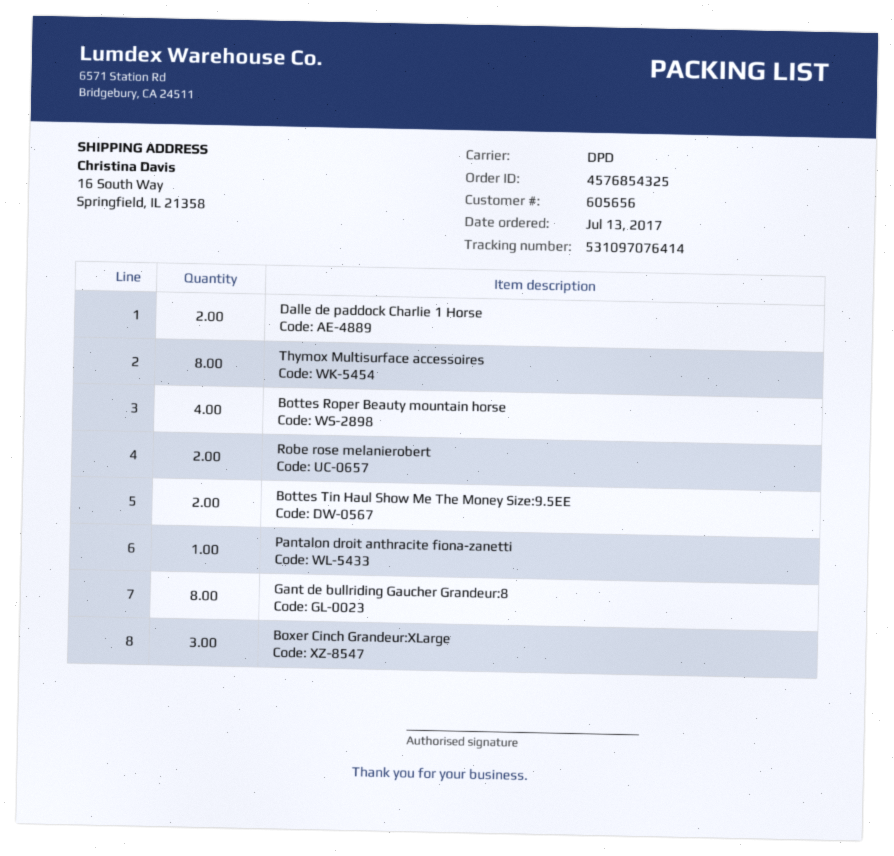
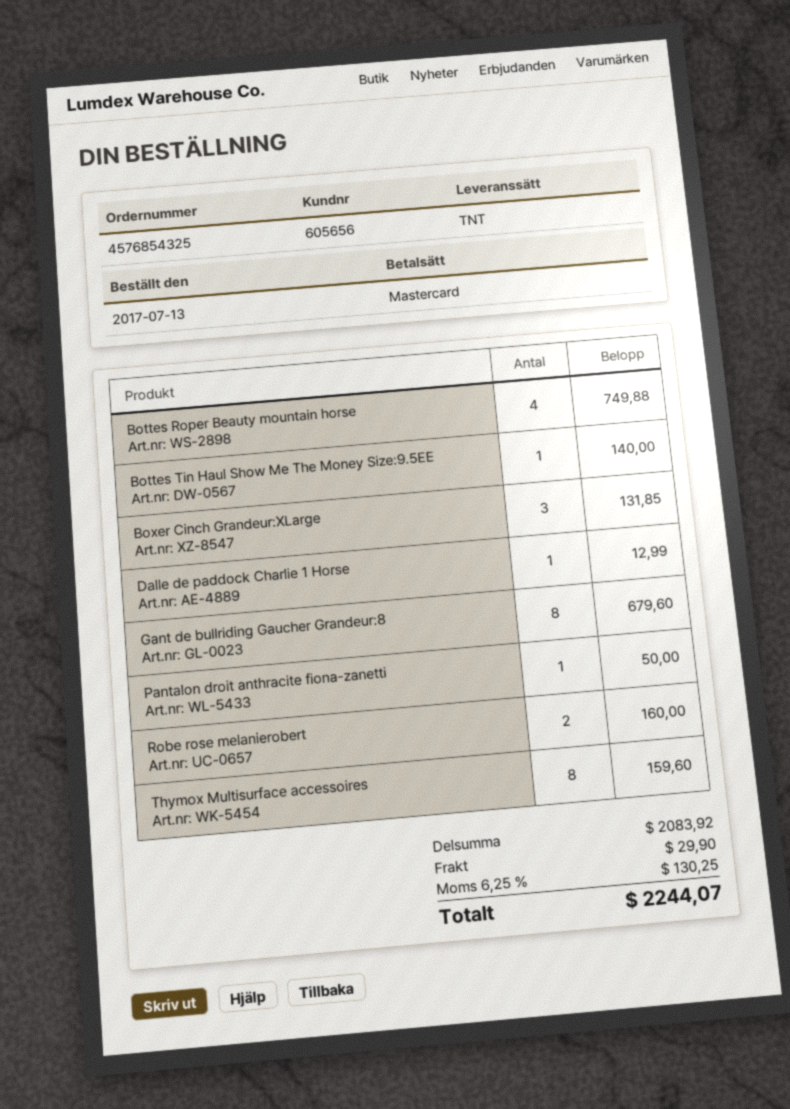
shipping method: DPD -> TNT
Dalle de paddock Charlie 1 Horse: 2 -> 1
Bottes Tin Haul Show Me The Money Size:9.5EE: 2 -> 1

